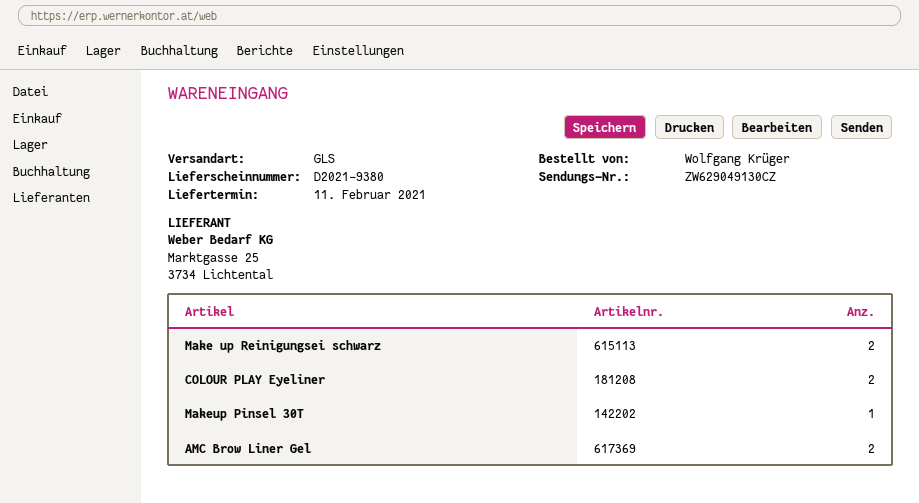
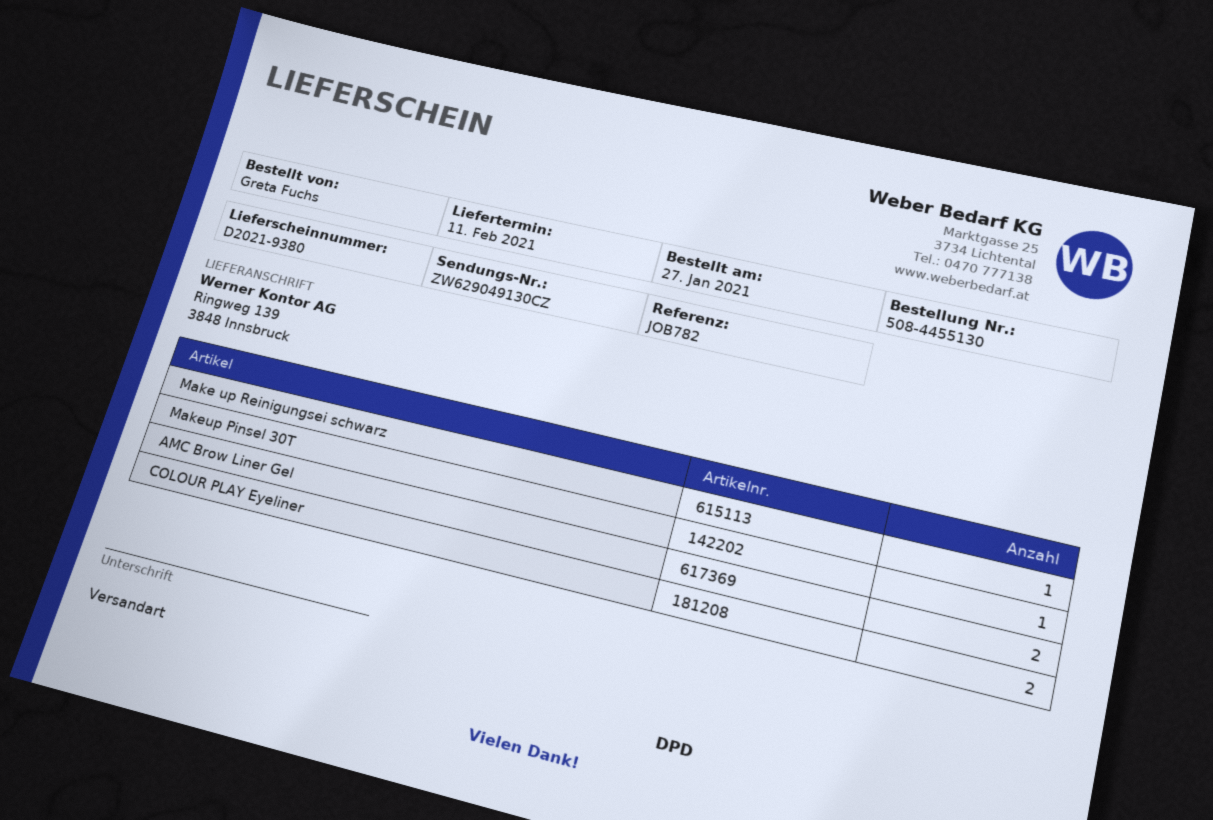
ordered by: Wolfgang Krüger -> Greta Fuchs
shipping method: GLS -> DPD
Make up Reinigungsei schwarz: 2 -> 1

